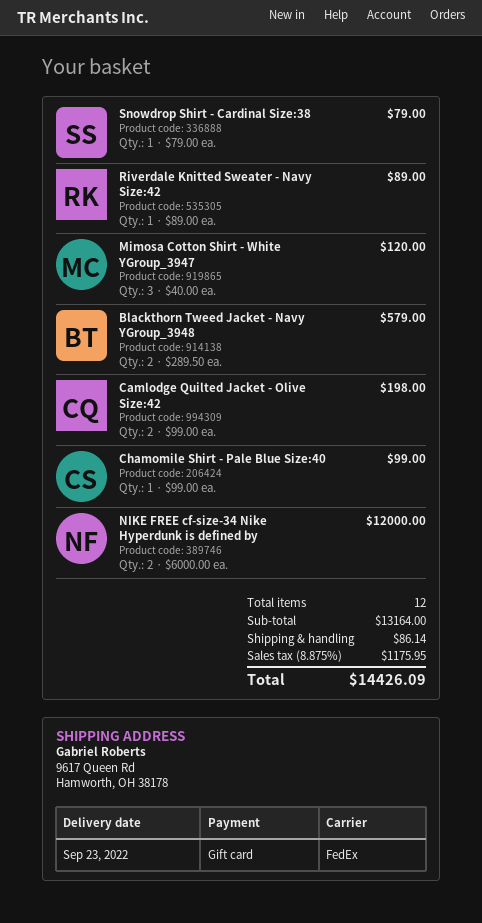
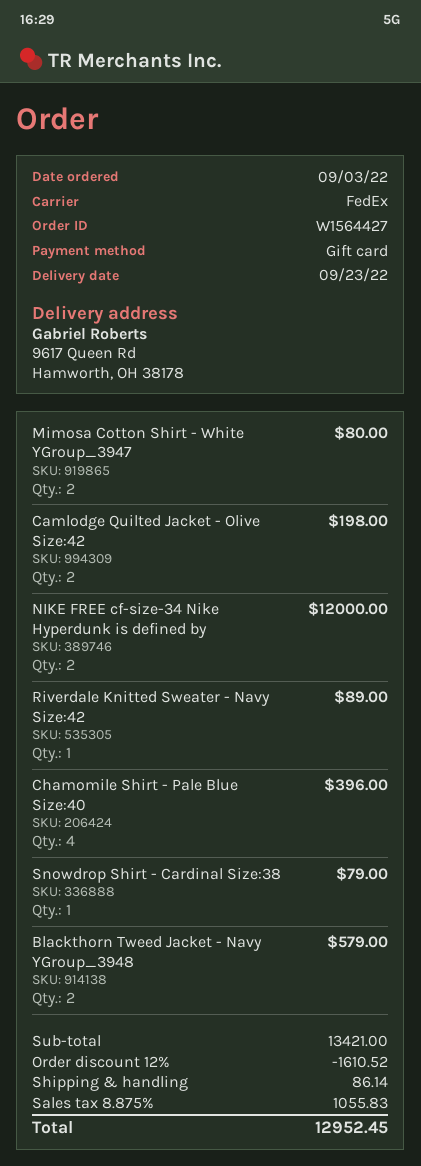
Mimosa Cotton Shirt - White YGroup_3947: 3 for 120.00 -> 2 for 80.00
Chamomile Shirt - Pale Blue Size:40: 1 for 99.00 -> 4 for 396.00
subtotal: 13164.00 -> 13421.00
discount: none -> 12% = 1610.52
tax: 8.875% = 1175.95 -> 8.875% = 1055.83
total: 14426.09 -> 12952.45

